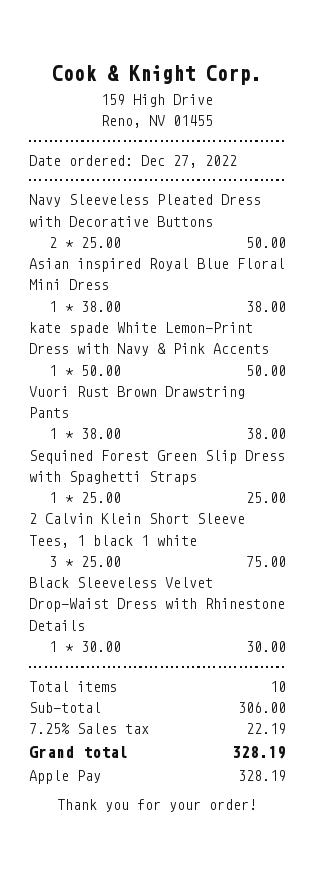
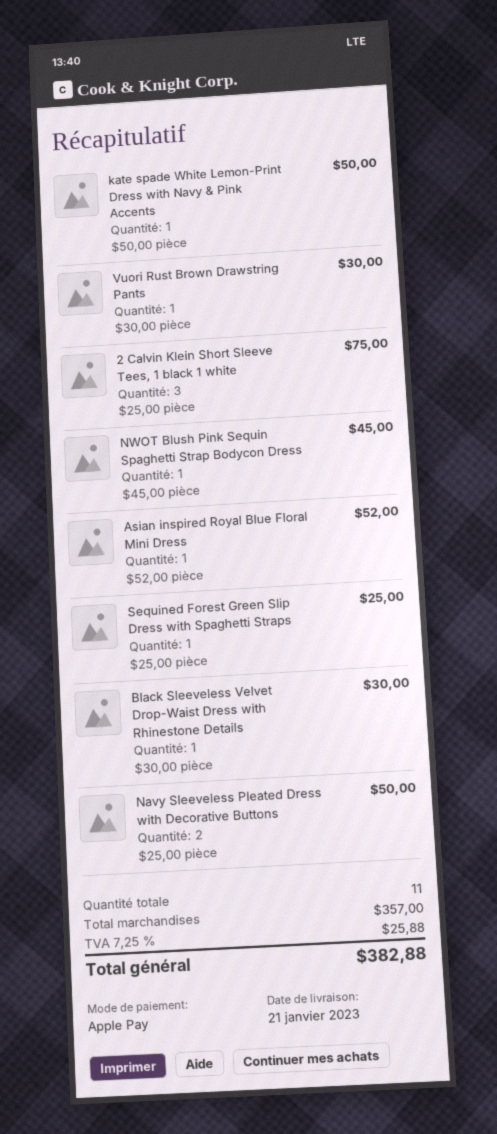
Asian inspired Royal Blue Floral Mini Dress: 1 x 38.00 = 38.00 -> 1 x 52.00 = 52.00
Vuori Rust Brown Drawstring Pants: 1 x 38.00 = 38.00 -> 1 x 30.00 = 30.00
NWOT Blush Pink Sequin Spaghetti Strap Bodycon Dress: none -> 1 x 45.00 = 45.00
total quantity: 10 -> 11
subtotal: 306.00 -> 357.00
tax: 7.25% = 22.19 -> 7.25% = 25.88
total: 328.19 -> 382.88

